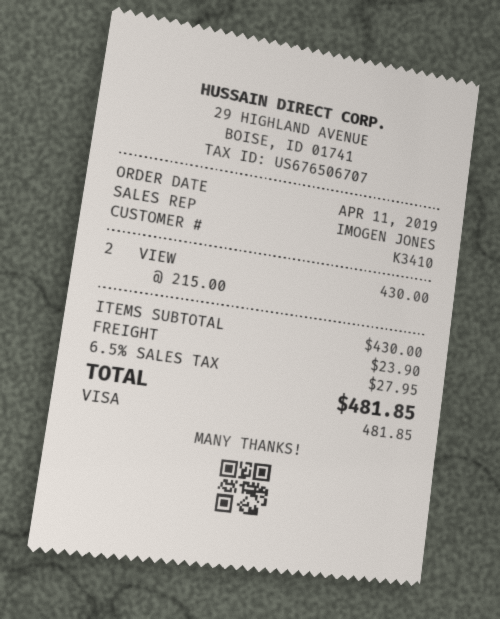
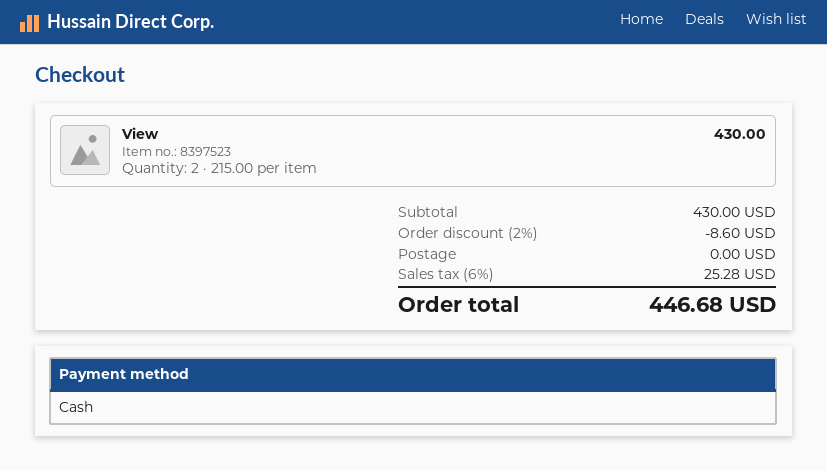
payment method: Visa -> cash
discount: none -> 2% = 8.60
shipping: 23.90 -> 0.00
tax: 6.5% = 27.95 -> 6% = 25.28
total: 481.85 -> 446.68

